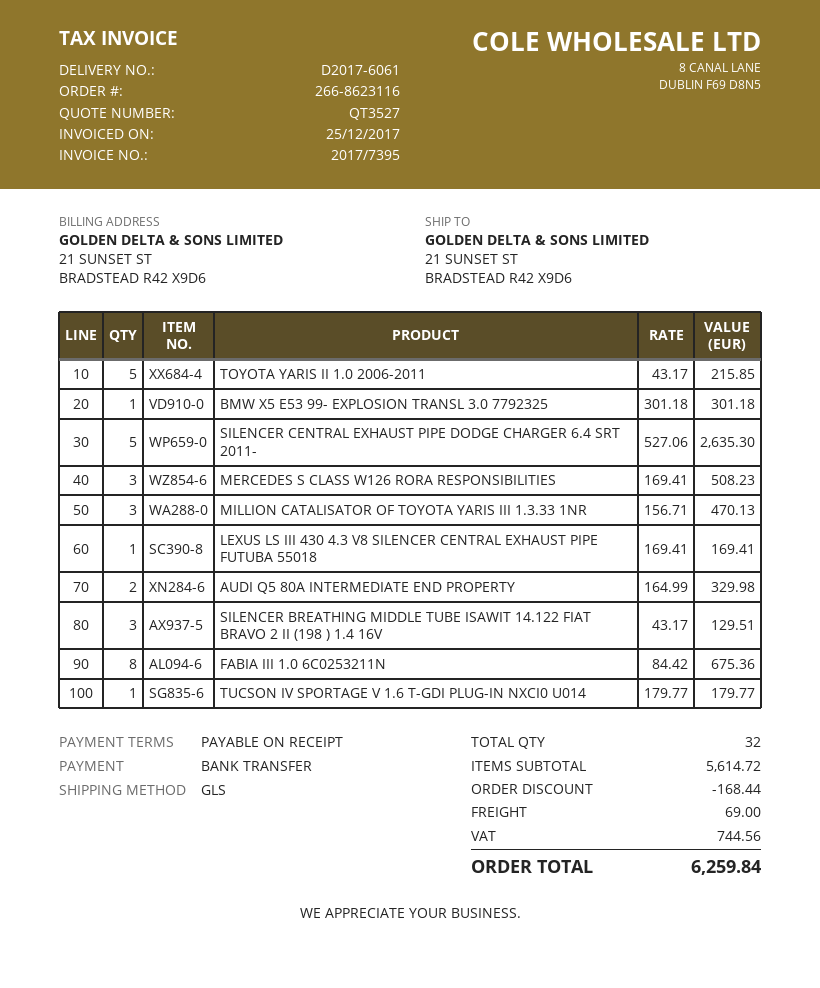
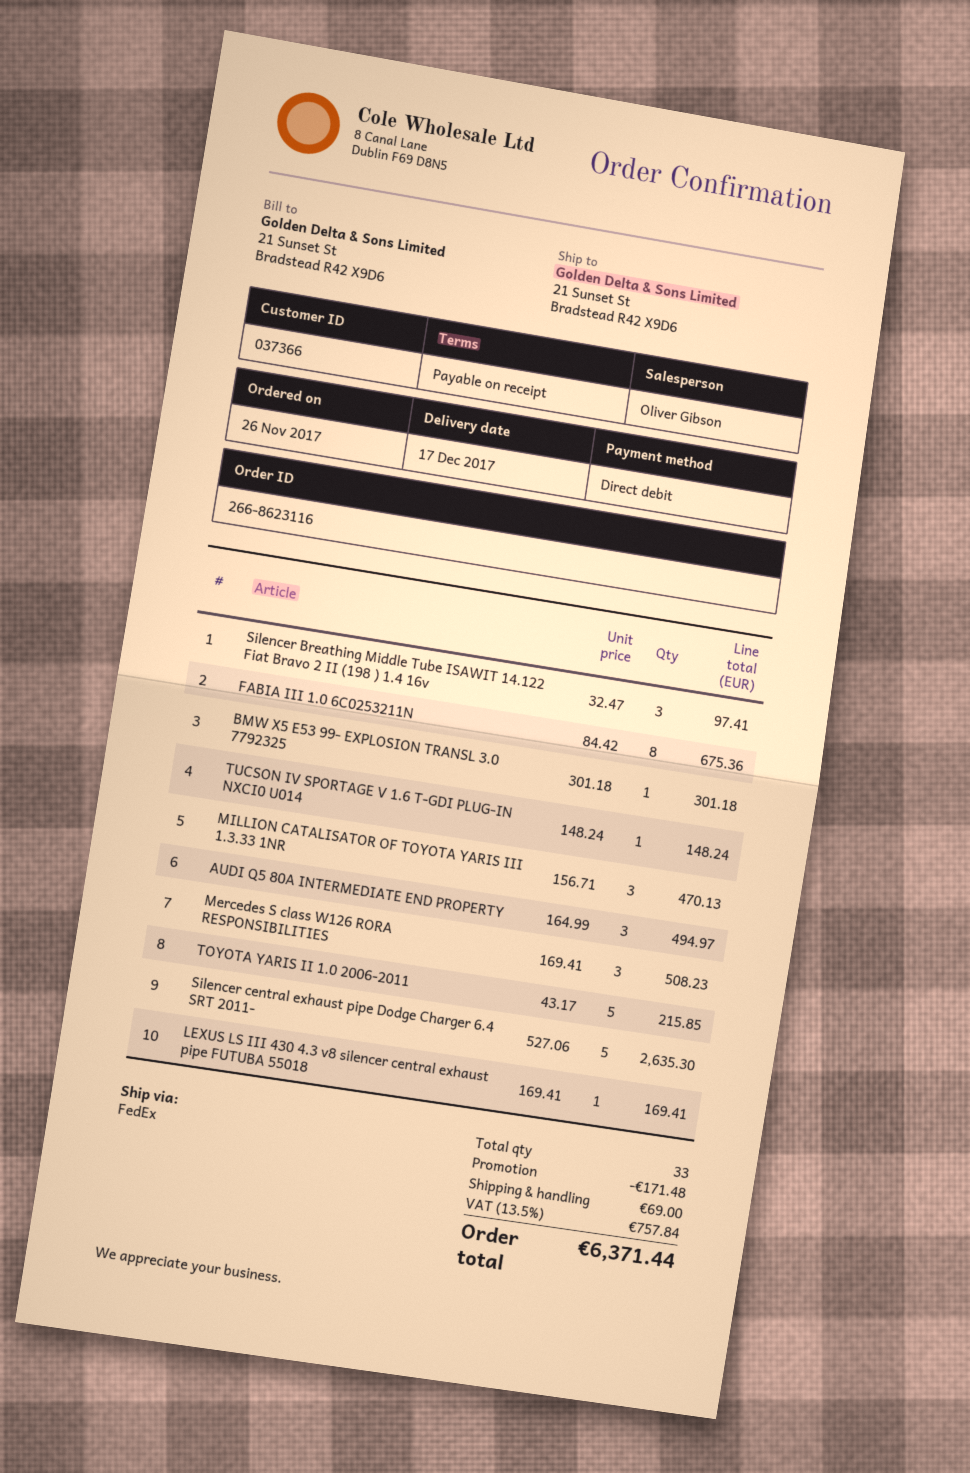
payment method: bank transfer -> direct debit
shipping method: GLS -> FedEx
AUDI Q5 80A INTERMEDIATE END PROPERTY: 2 x 164.99 = 329.98 -> 3 x 164.99 = 494.97
SILENCER BREATHING MIDDLE TUBE ISAWIT 14.122 FIAT BRAVO 2 II (198 ) 1.4 16V: 3 x 43.17 = 129.51 -> 3 x 32.47 = 97.41
TUCSON IV SPORTAGE V 1.6 T-GDI PLUG-IN NXCI0 U014: 1 x 179.77 = 179.77 -> 1 x 148.24 = 148.24
total quantity: 32 -> 33
discount: 168.44 -> 171.48
tax: 744.56 -> 757.84
total: 6259.84 -> 6371.44

